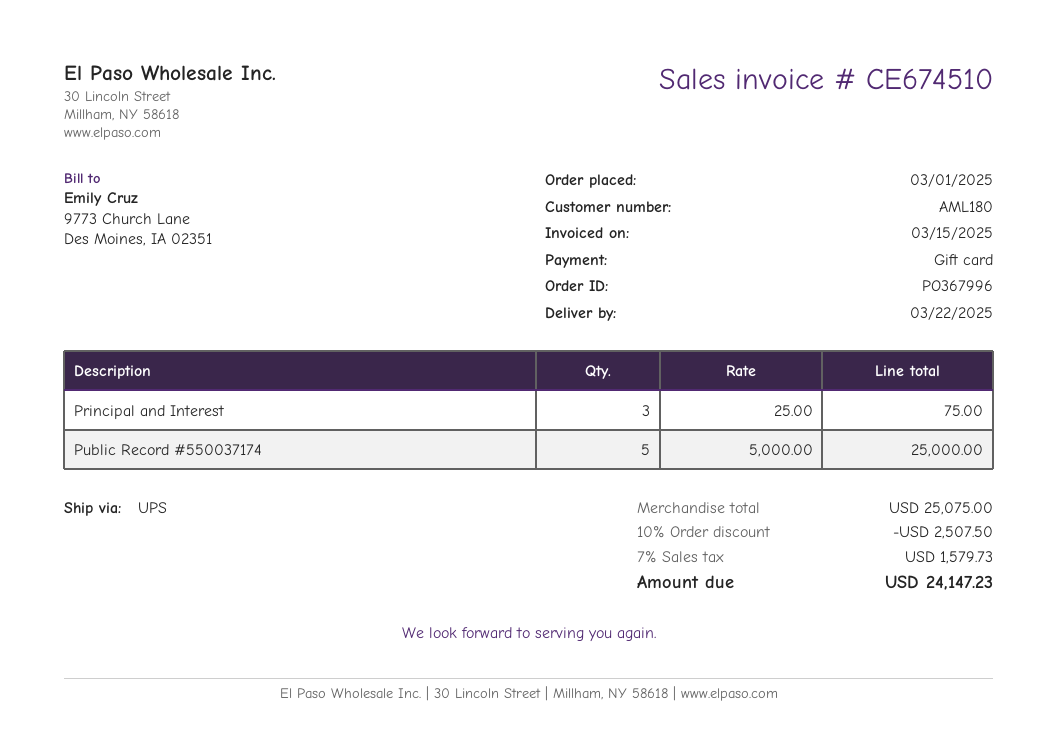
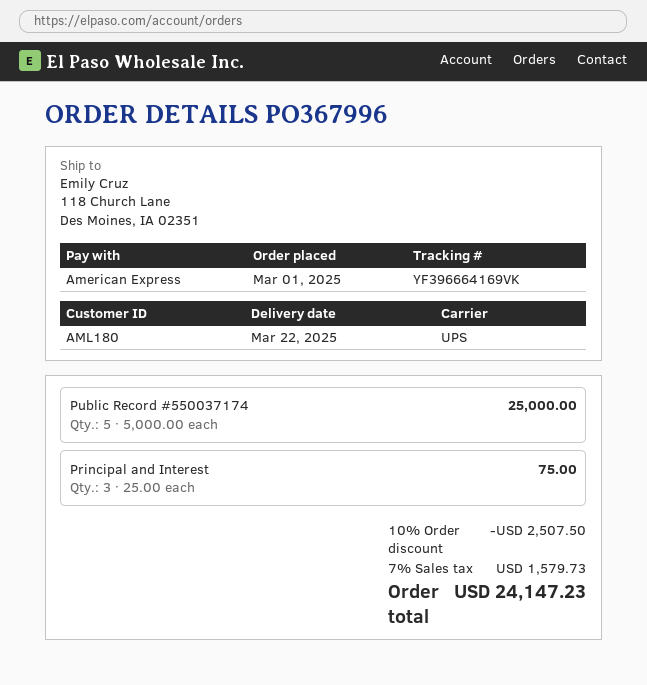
payment method: gift card -> American Express

